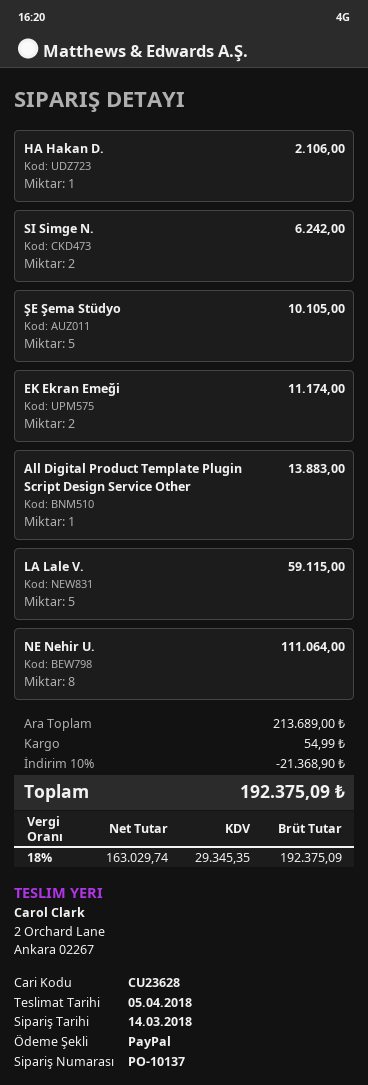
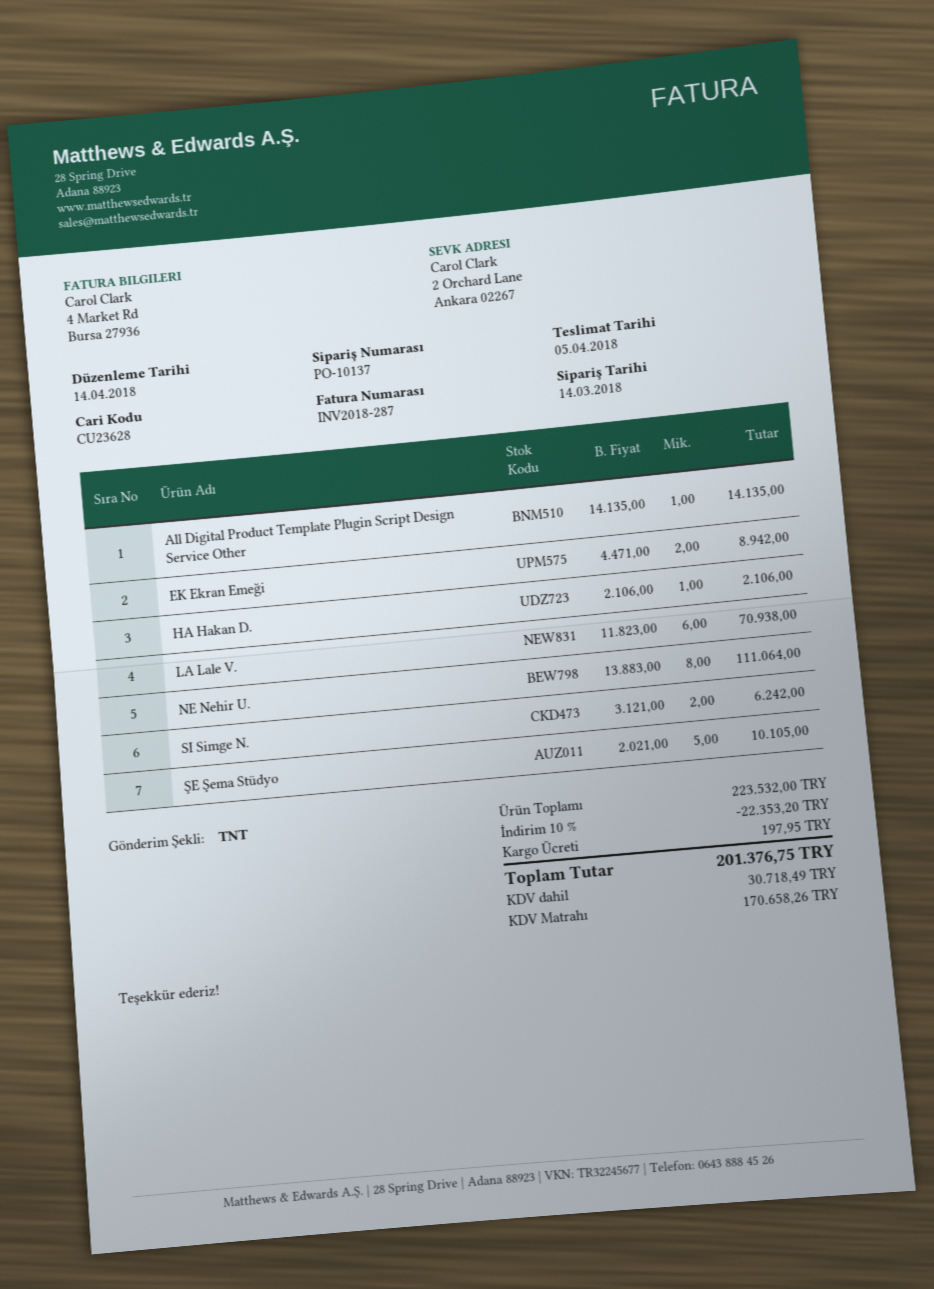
EK Ekran Emeği: 2 for 11174.00 -> 2 for 8942.00
All Digital Product Template Plugin Script Design Service Other: 1 for 13883.00 -> 1 for 14135.00
LA Lale V.: 5 for 59115.00 -> 6 for 70938.00
subtotal: 213689.00 -> 223532.00
discount: 10% = 21368.90 -> 10% = 22353.20
shipping: 54.99 -> 197.95
net: 163029.74 -> 170658.26
tax: 29345.35 -> 30718.49
total: 192375.09 -> 201376.75

